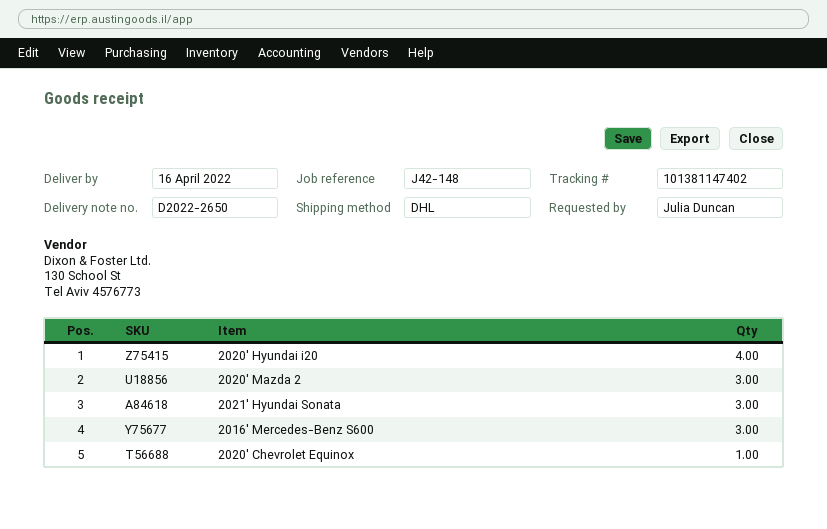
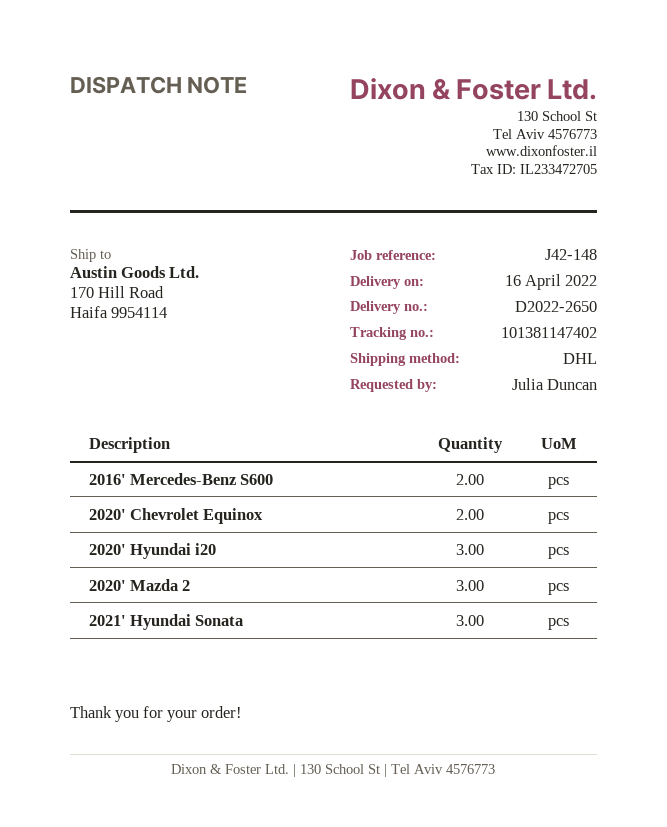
2020' Hyundai i20: 4 -> 3
2016' Mercedes-Benz S600: 3 -> 2
2020' Chevrolet Equinox: 1 -> 2

